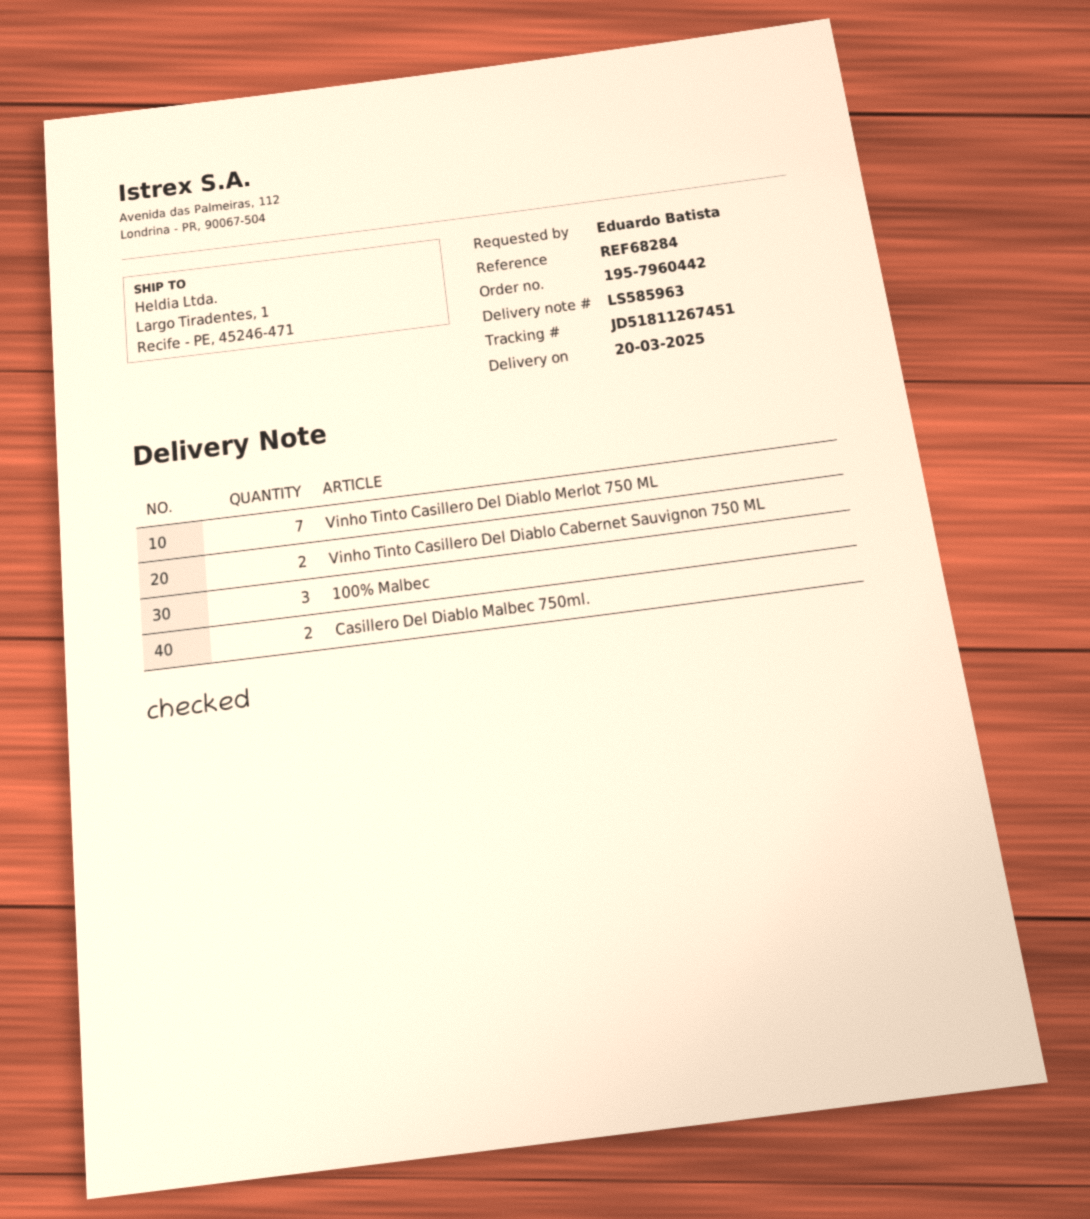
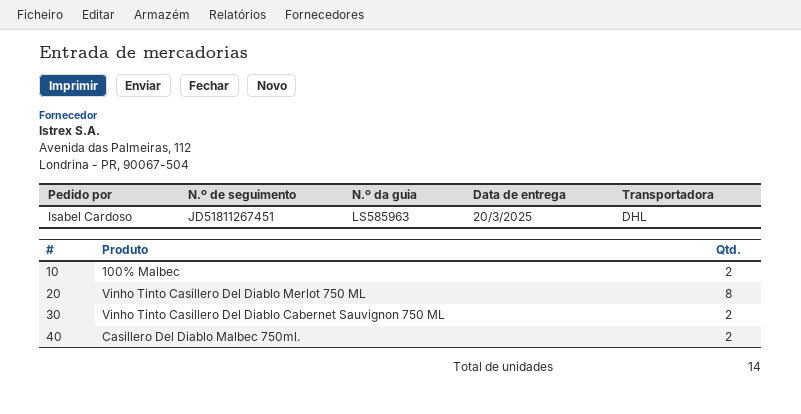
ordered by: Eduardo Batista -> Isabel Cardoso
Vinho Tinto Casillero Del Diablo Merlot 750 ML: 7 -> 8
100% Malbec: 3 -> 2

